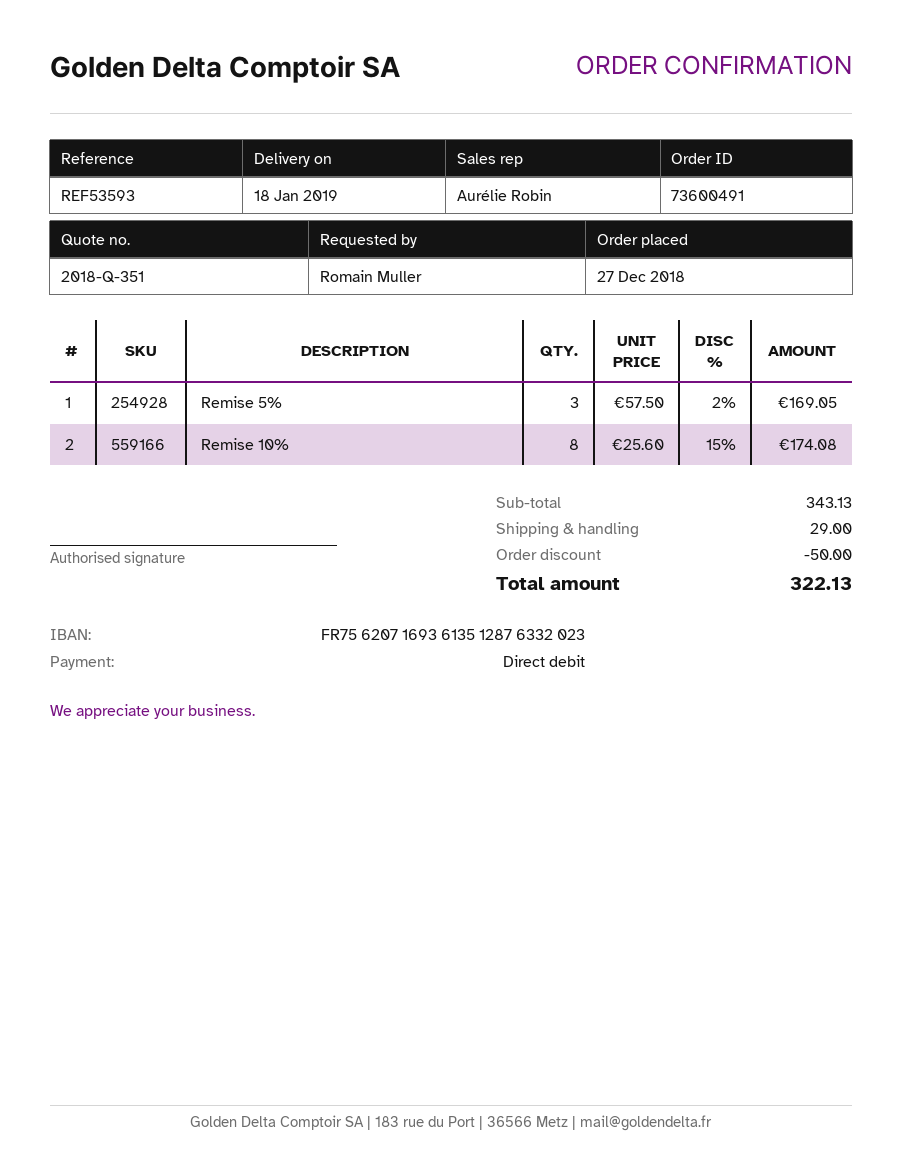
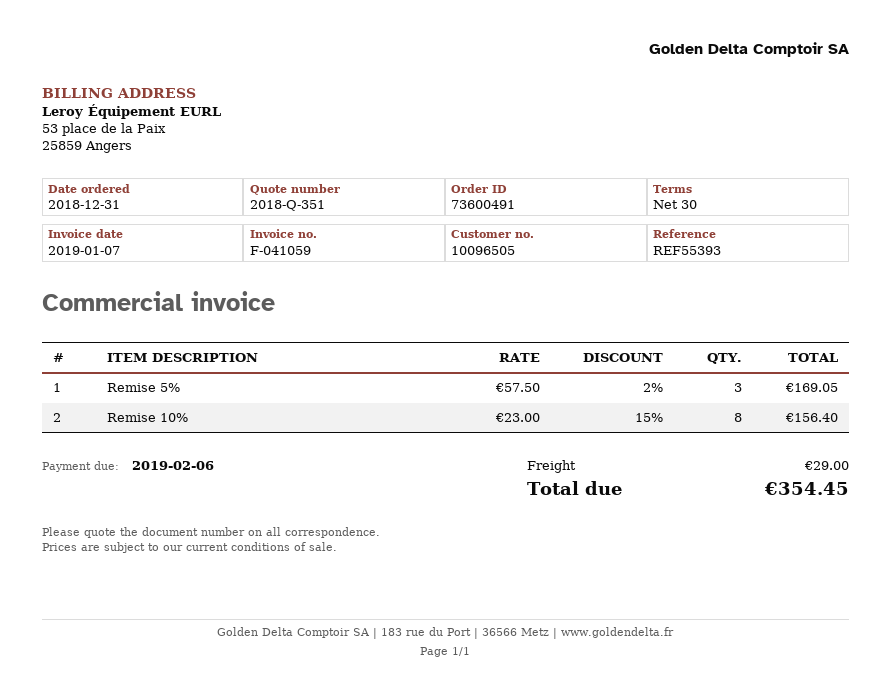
order date: 2018-12-27 -> 2018-12-31
reference: REF53593 -> REF55393
Remise 10%: 8 x 25.60 - 15% = 174.08 -> 8 x 23.00 - 15% = 156.40
discount: 50.00 -> none
total: 322.13 -> 354.45

